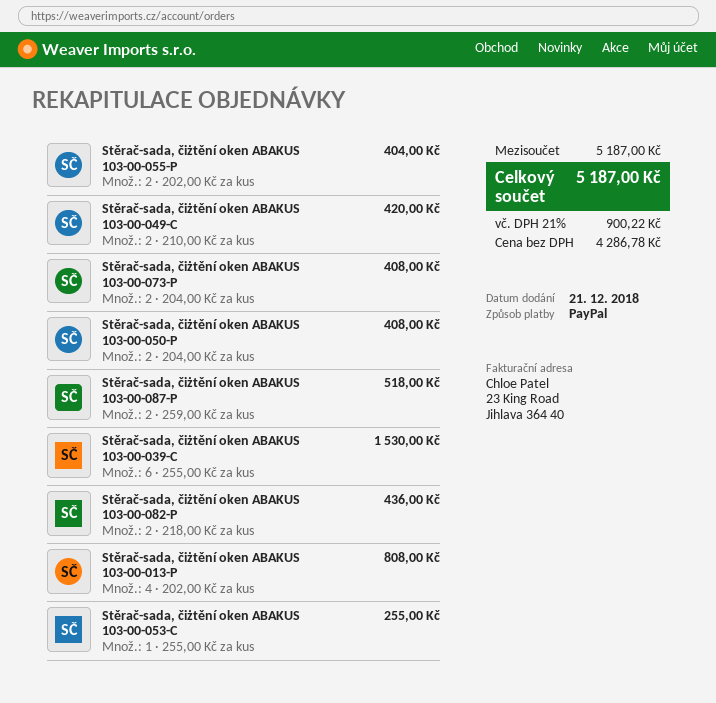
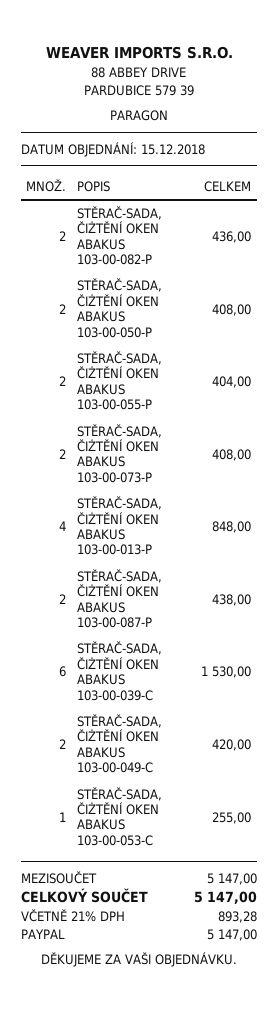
Stěrač-sada, čiżtění oken ABAKUS 103-00-087-P: 2 for 518.00 -> 2 for 438.00
Stěrač-sada, čiżtění oken ABAKUS 103-00-013-P: 4 for 808.00 -> 4 for 848.00
subtotal: 5187.00 -> 5147.00
tax: 21% = 900.22 -> 21% = 893.28
total: 5187.00 -> 5147.00

